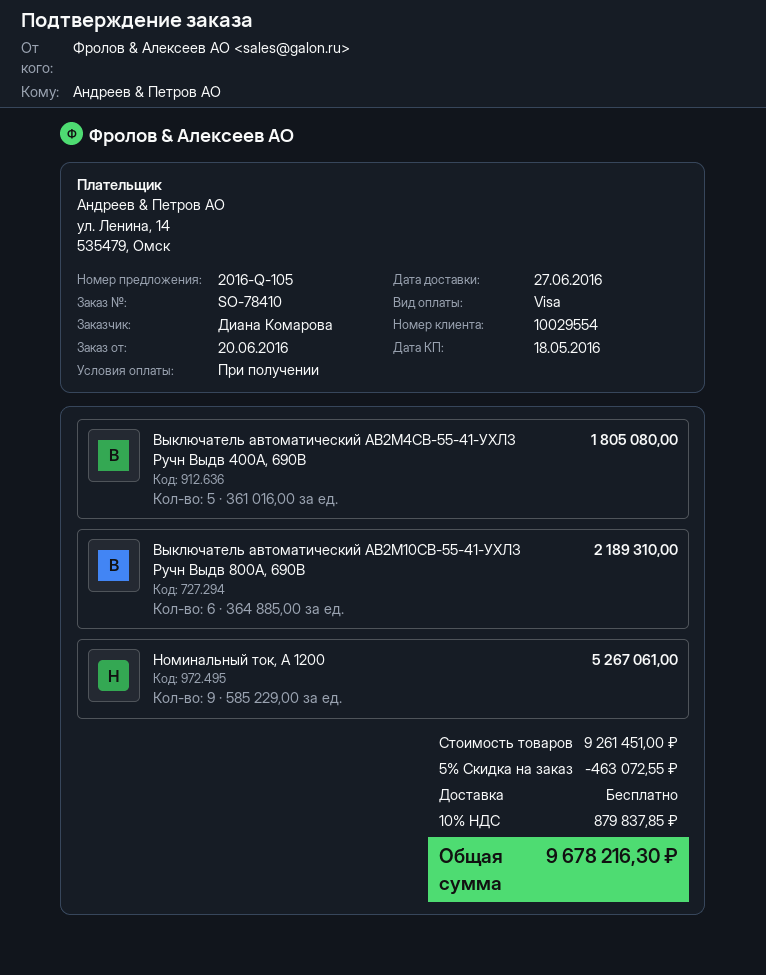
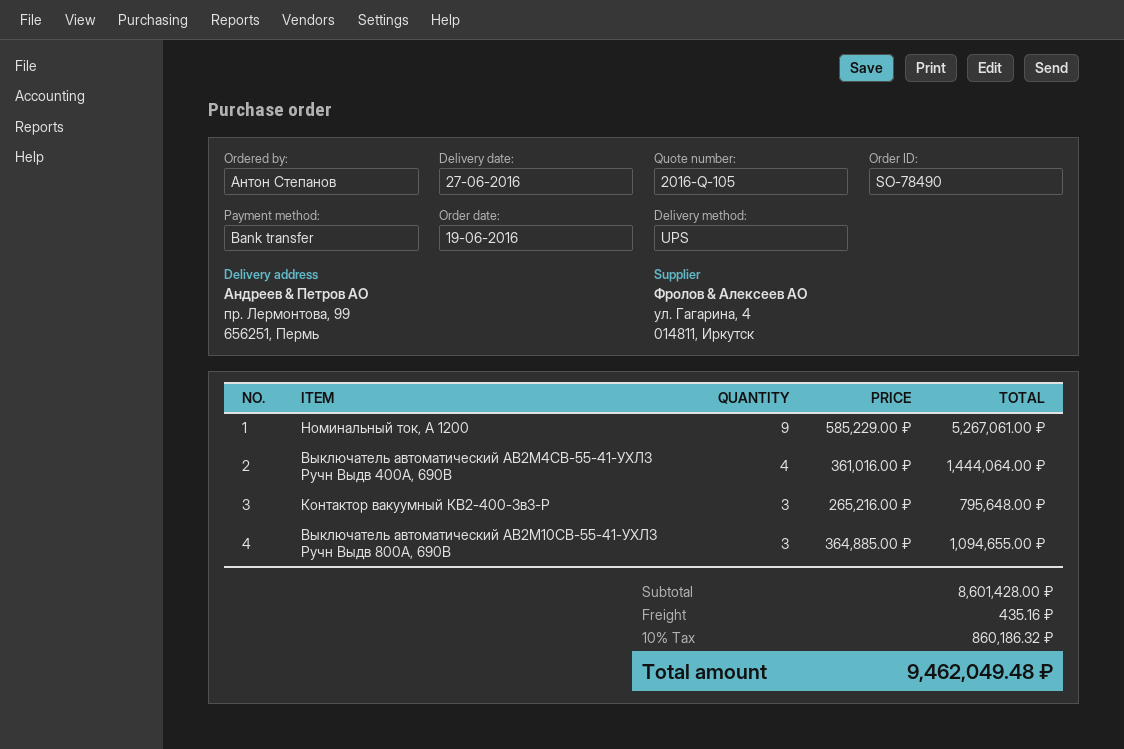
order number: SO-78410 -> SO-78490
order date: 2016-06-20 -> 2016-06-19
ordered by: Диана Комарова -> Антон Степанов
payment method: Visa -> bank transfer
Выключатель автоматический АВ2М4СВ-55-41-УХЛ3 Ручн Выдв 400А, 690В: 5 x 361016.00 = 1805080.00 -> 4 x 361016.00 = 1444064.00
Выключатель автоматический АВ2М10СВ-55-41-УХЛ3 Ручн Выдв 800А, 690В: 6 x 364885.00 = 2189310.00 -> 3 x 364885.00 = 1094655.00
Контактор вакуумный КВ2-400-3в3-Р: none -> 3 x 265216.00 = 795648.00
subtotal: 9261451.00 -> 8601428.00
discount: 5% = 463072.55 -> none
shipping: 0.00 -> 435.16
tax: 10% = 879837.85 -> 10% = 860186.32
total: 9678216.30 -> 9462049.48

